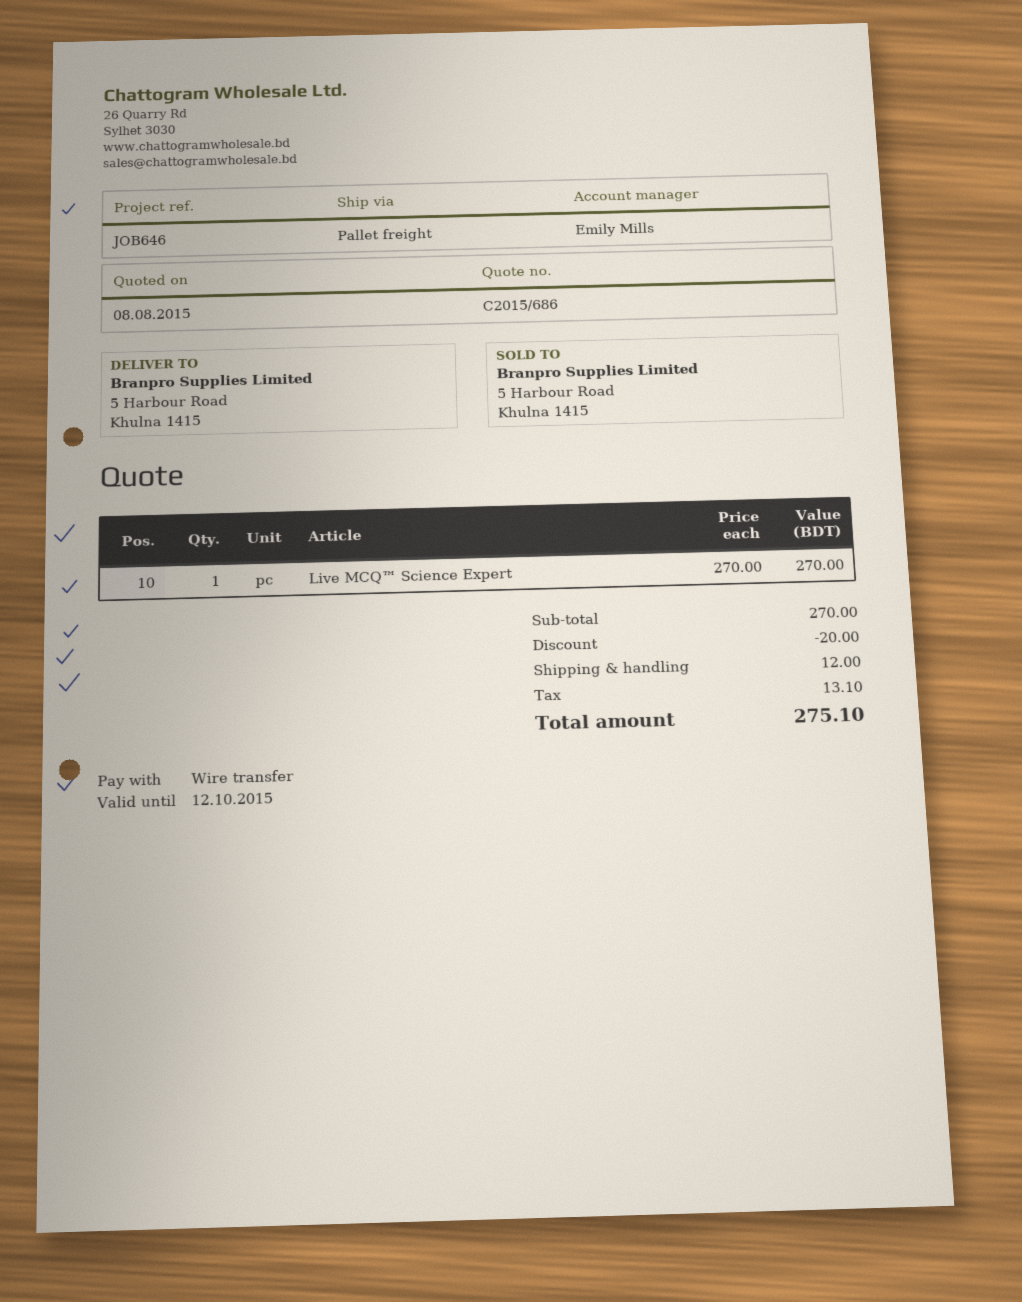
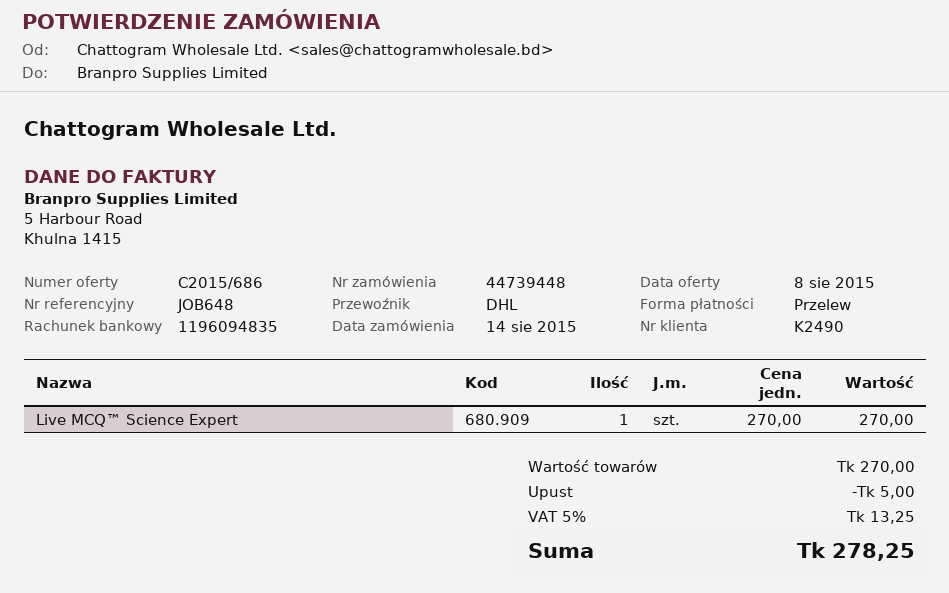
reference: JOB646 -> JOB648
shipping method: pallet freight -> DHL
discount: 20.00 -> 5.00
shipping: 12.00 -> none
tax: 13.10 -> 13.25
total: 275.10 -> 278.25

